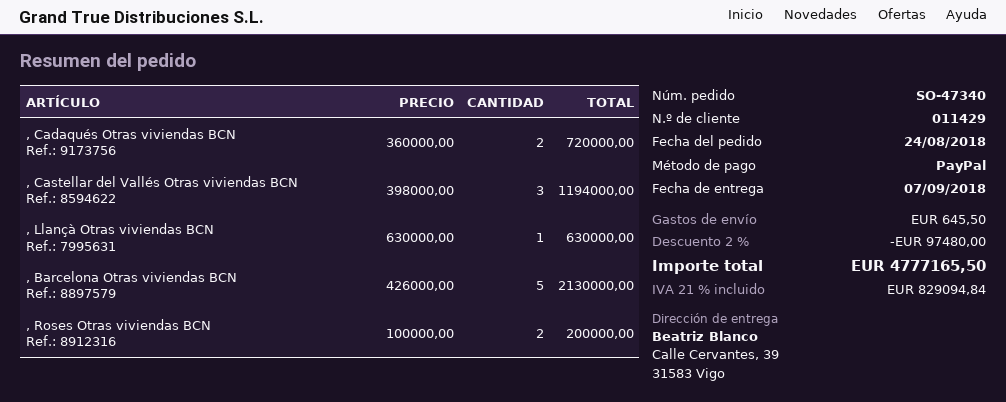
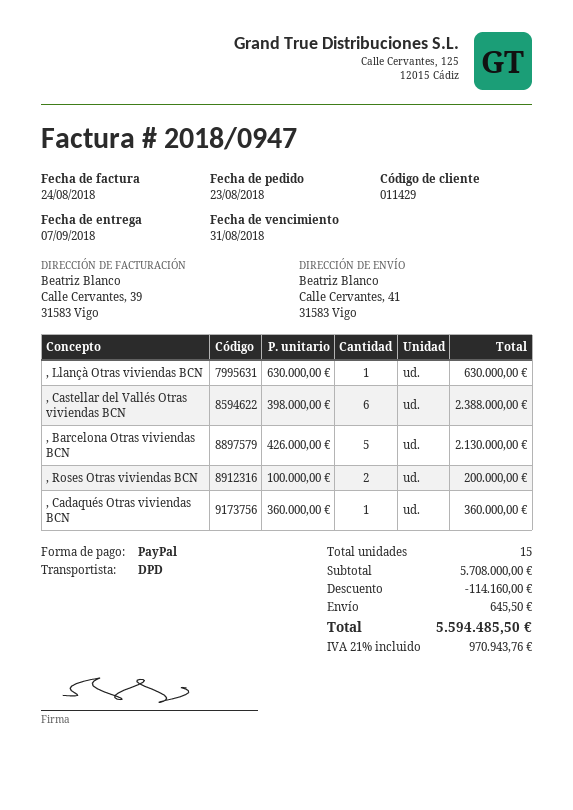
order date: 2018-08-24 -> 2018-08-23
ship to: Calle Cervantes, 39, 31583 Vigo -> Calle Cervantes, 41, 31583 Vigo
, Cadaqués Otras viviendas BCN: 2 x 360000.00 = 720000.00 -> 1 x 360000.00 = 360000.00
, Castellar del Vallés Otras viviendas BCN: 3 x 398000.00 = 1194000.00 -> 6 x 398000.00 = 2388000.00
discount: 97480.00 -> 114160.00
tax: 21% = 829094.84 -> 21% = 970943.76
total: 4777165.50 -> 5594485.50

